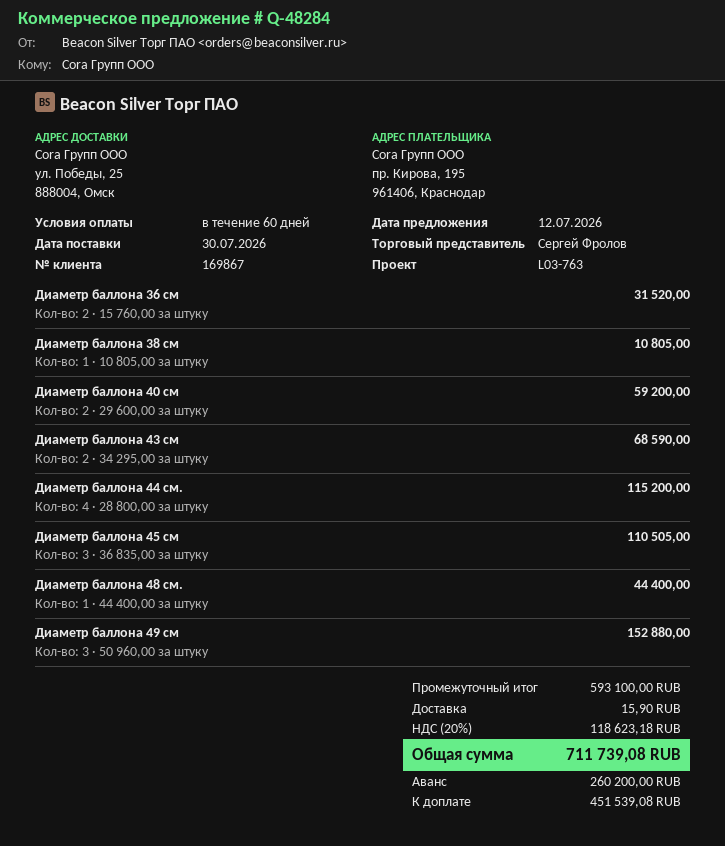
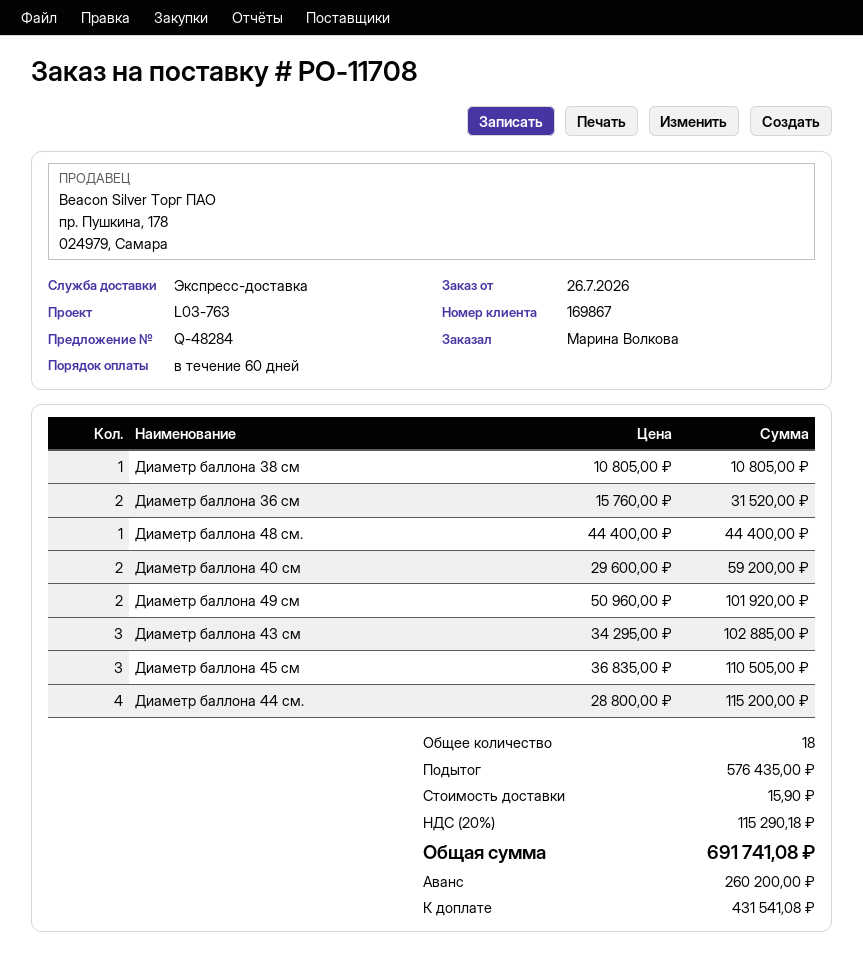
Диаметр баллона 43 см: 2 x 34295.00 = 68590.00 -> 3 x 34295.00 = 102885.00
Диаметр баллона 49 см: 3 x 50960.00 = 152880.00 -> 2 x 50960.00 = 101920.00
subtotal: 593100.00 -> 576435.00
tax: 20% = 118623.18 -> 20% = 115290.18
total: 711739.08 -> 691741.08
balance: 451539.08 -> 431541.08

